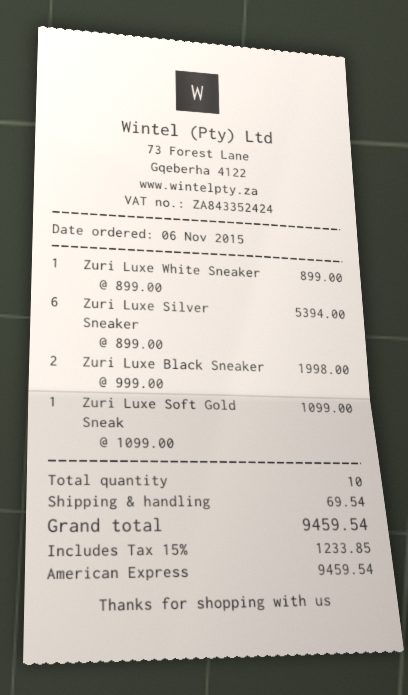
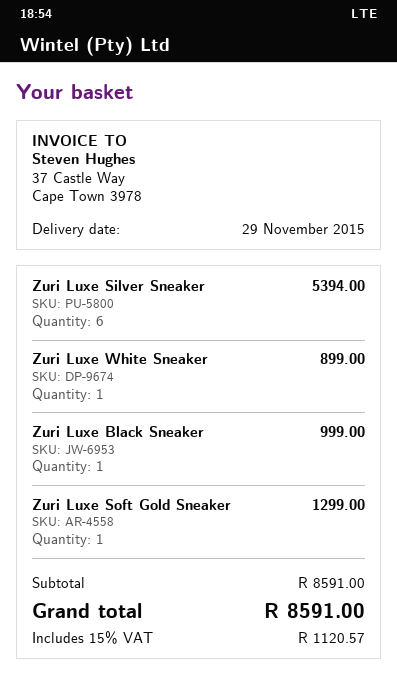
Zuri Luxe Black Sneaker: 2 for 1998.00 -> 1 for 999.00
Zuri Luxe Soft Gold Sneak: 1 for 1099.00 -> 1 for 1299.00
shipping: 69.54 -> none
tax: 15% = 1233.85 -> 15% = 1120.57
total: 9459.54 -> 8591.00

